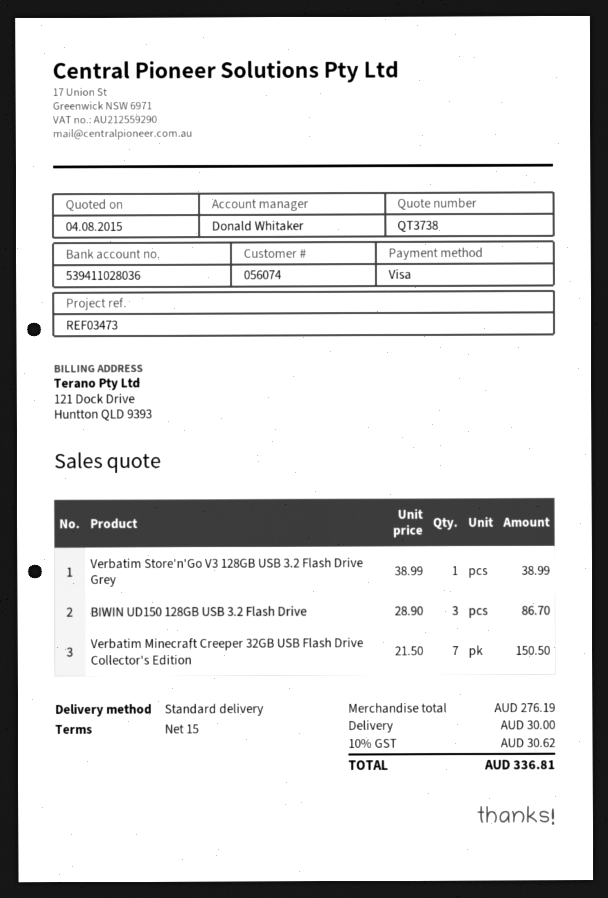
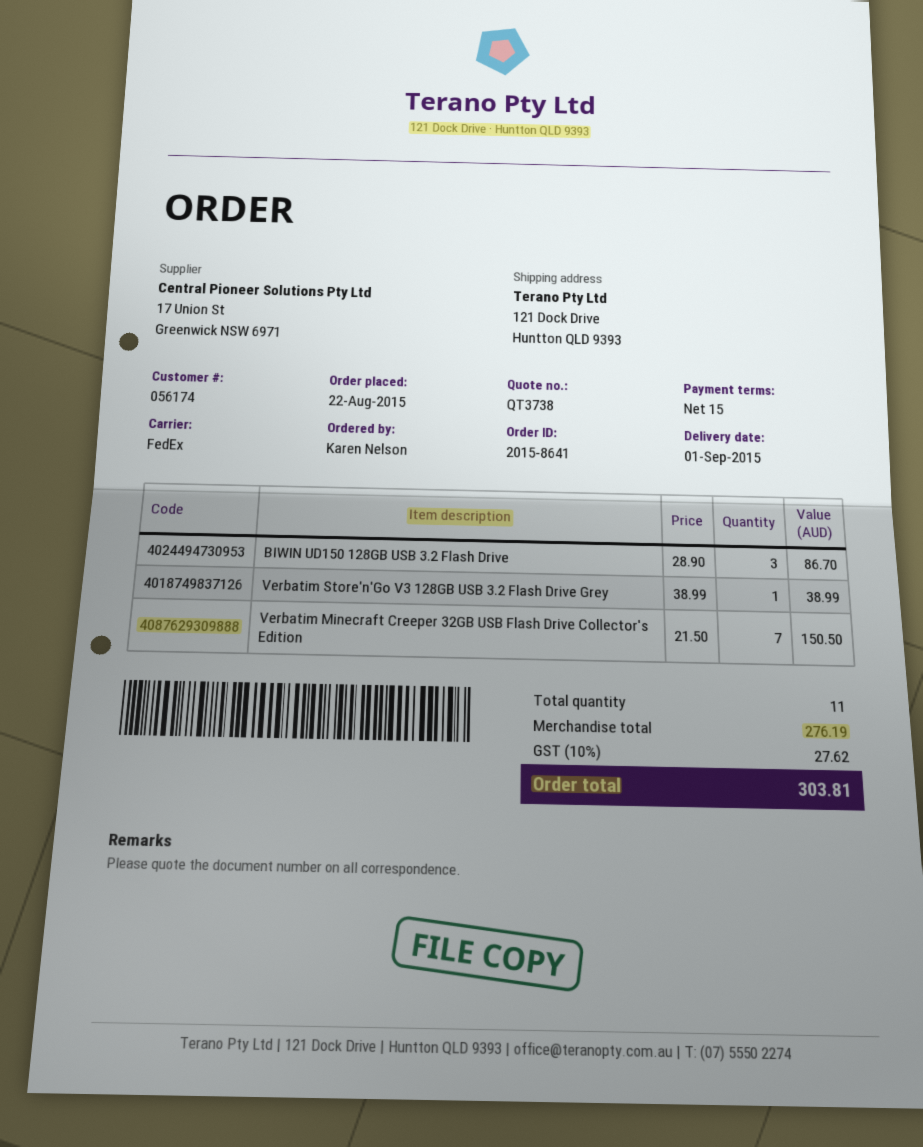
customer number: 056074 -> 056174
shipping method: standard -> FedEx
shipping: 30.00 -> none
tax: 10% = 30.62 -> 10% = 27.62
total: 336.81 -> 303.81

